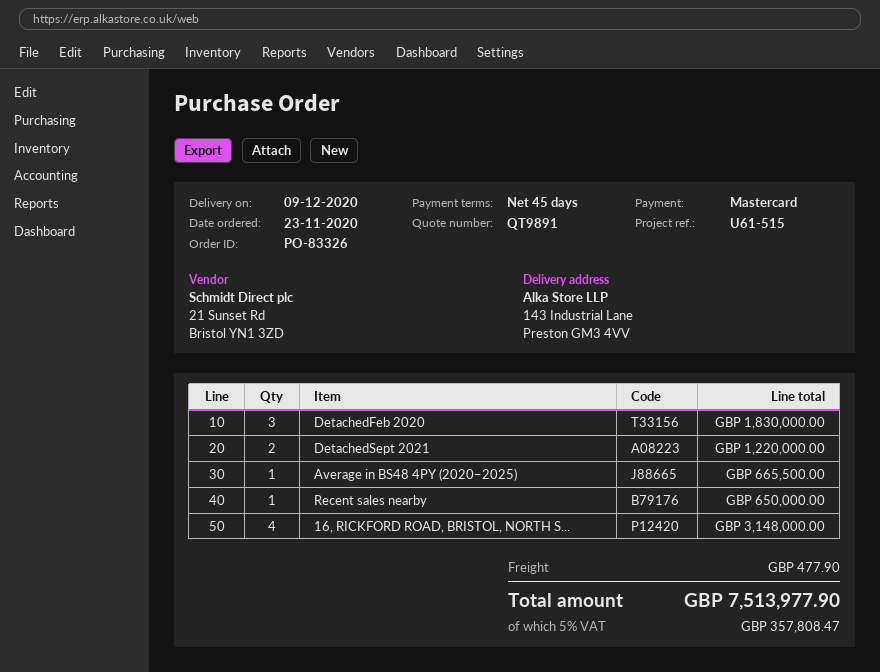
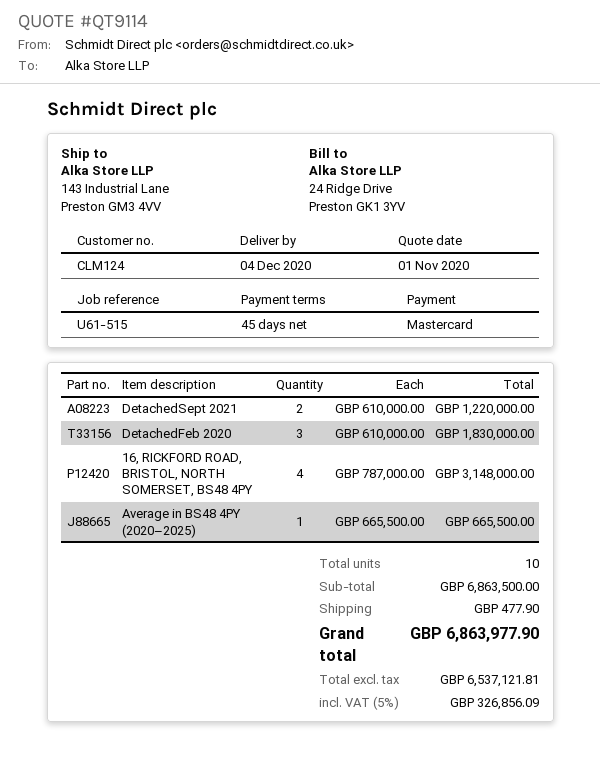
quote number: QT9891 -> QT9114
delivery date: 2020-12-09 -> 2020-12-04
Recent sales nearby: 1 for 650000.00 -> none
tax: 5% = 357808.47 -> 5% = 326856.09
total: 7513977.90 -> 6863977.90

